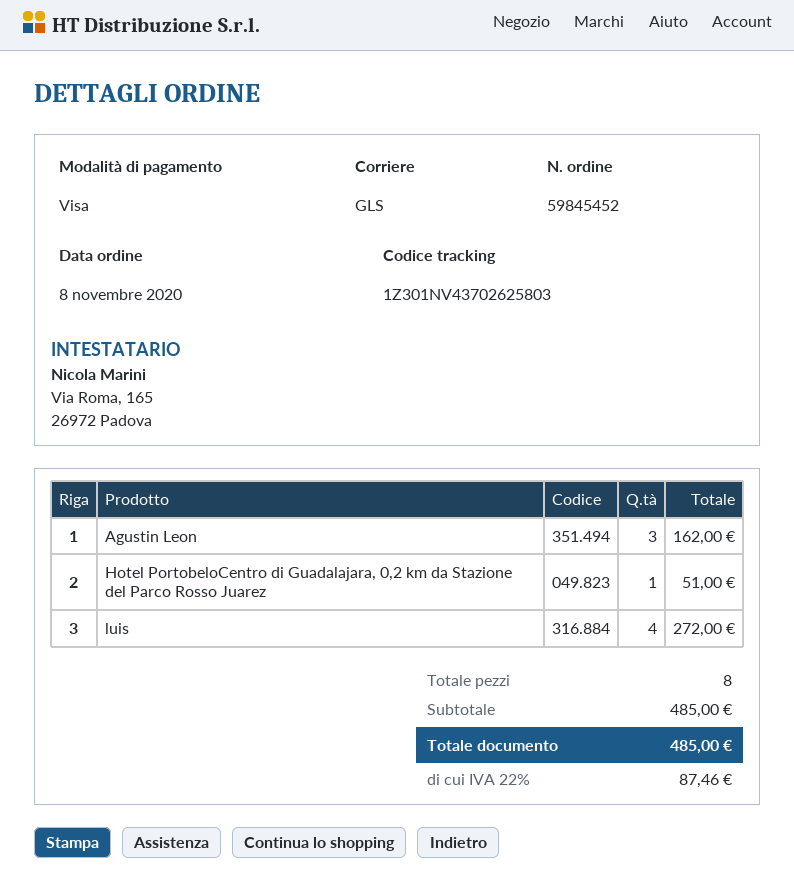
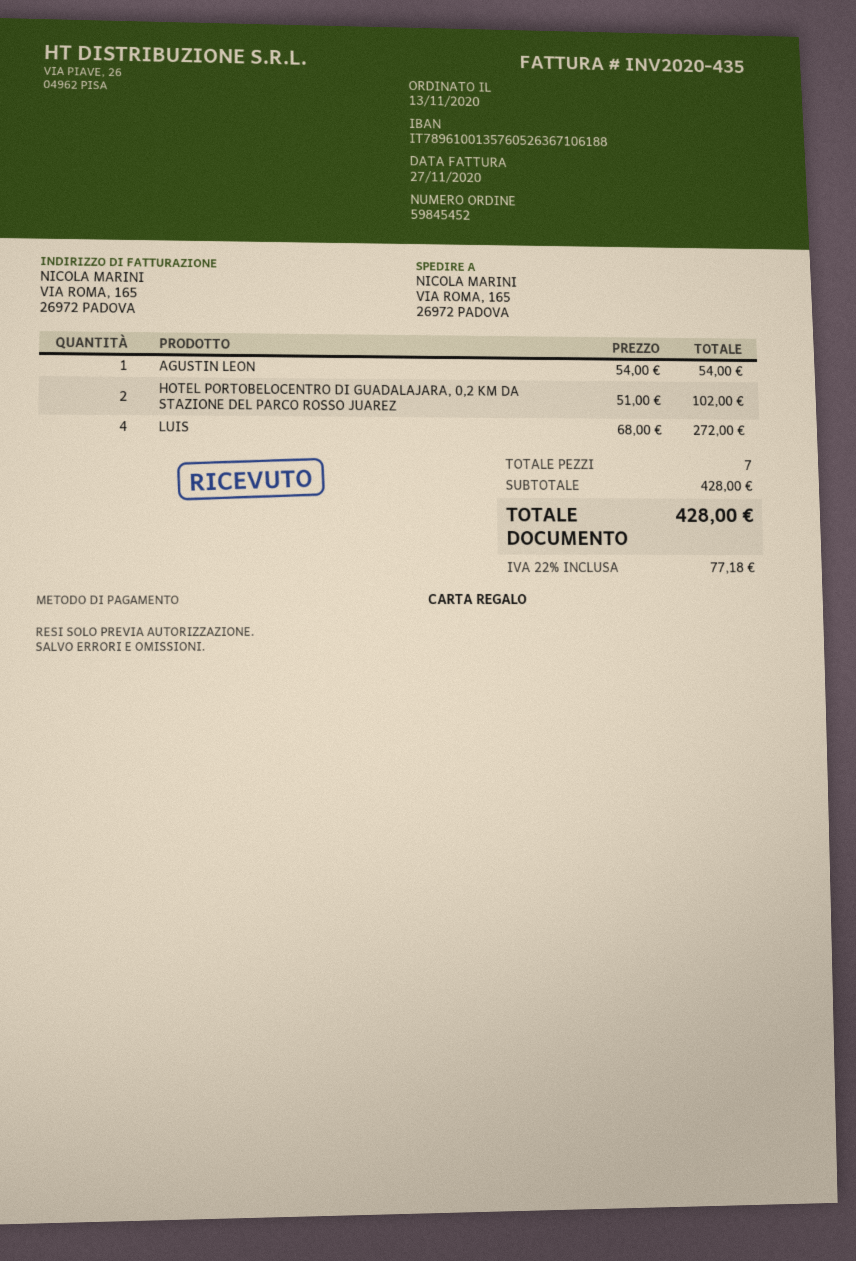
order date: 2020-11-08 -> 2020-11-13
payment method: Visa -> gift card
Agustin Leon: 3 for 162.00 -> 1 for 54.00
Hotel PortobeloCentro di Guadalajara, 0,2 km da Stazione del Parco Rosso Juarez: 1 for 51.00 -> 2 for 102.00
total quantity: 8 -> 7
subtotal: 485.00 -> 428.00
tax: 22% = 87.46 -> 22% = 77.18
total: 485.00 -> 428.00

